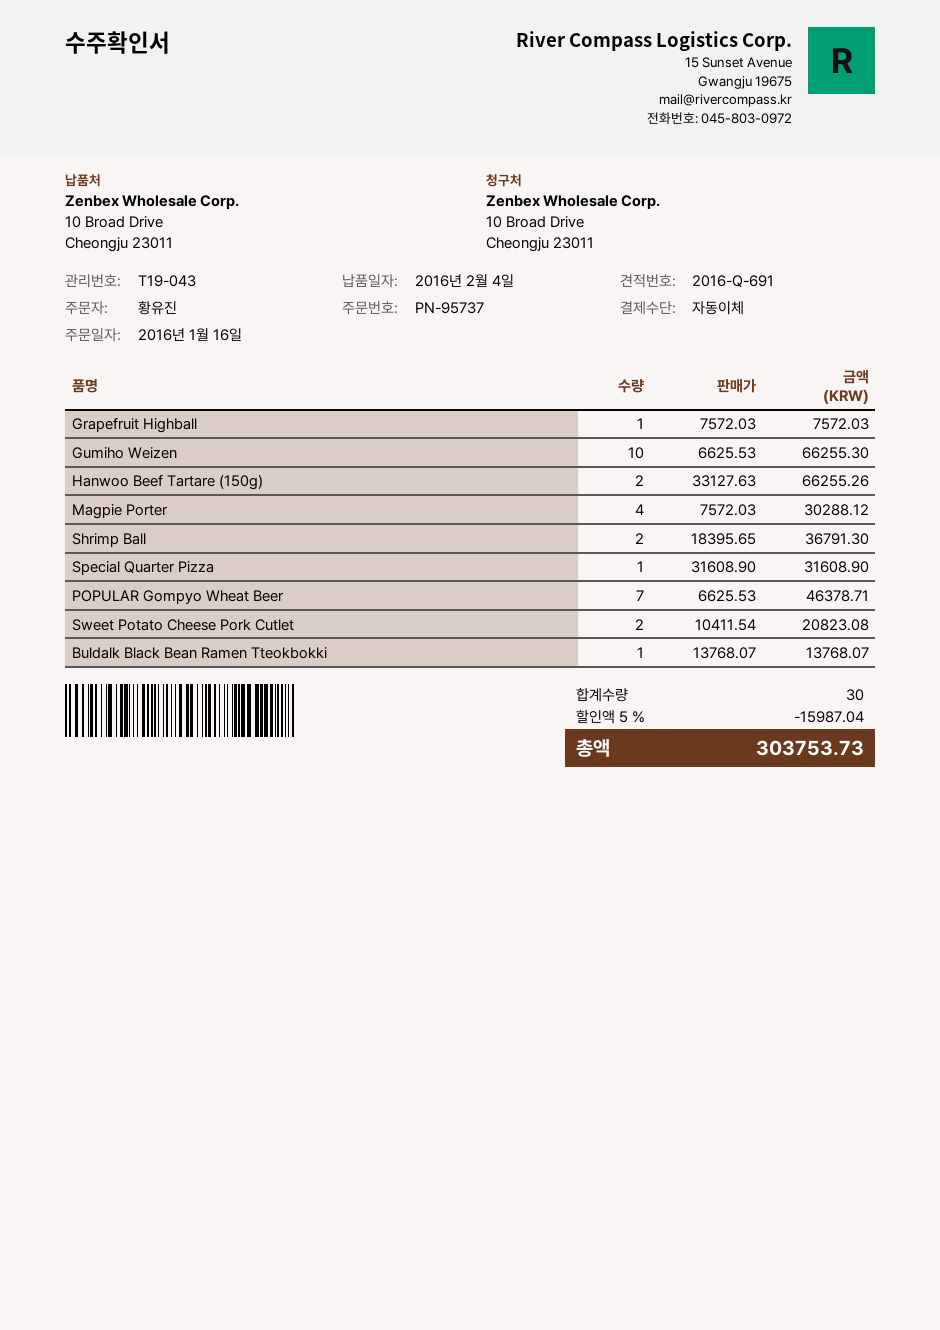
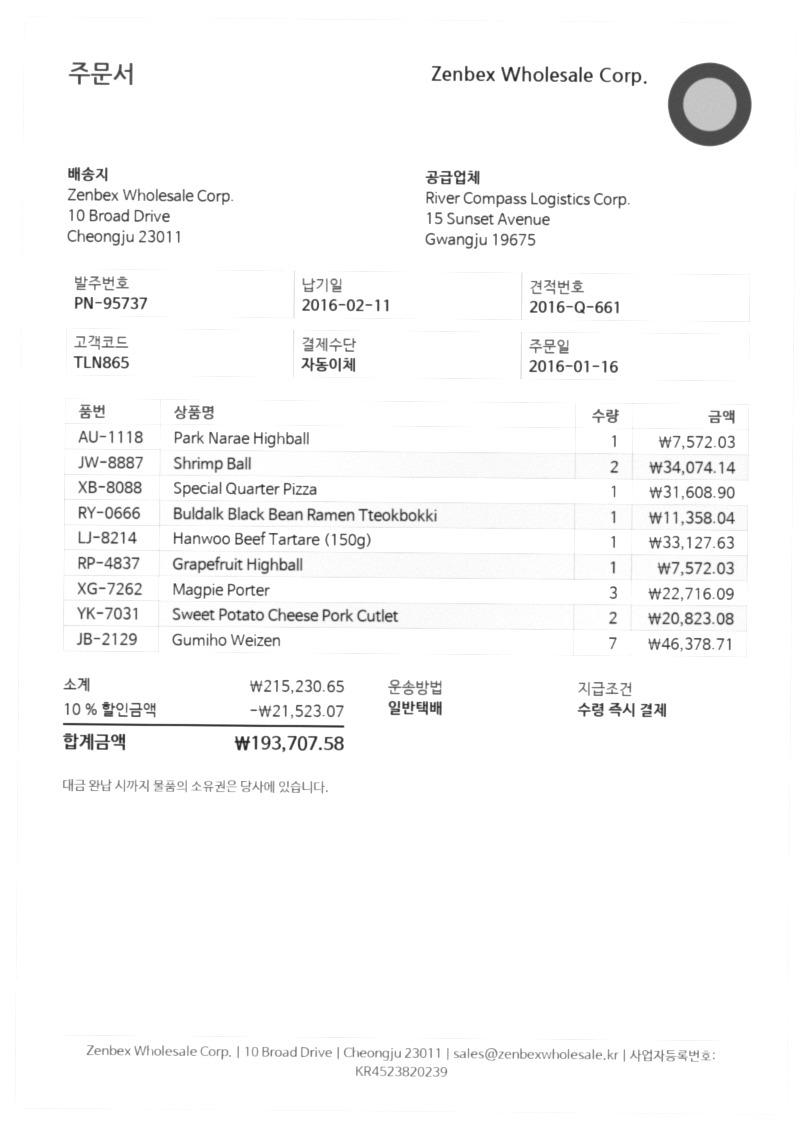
quote number: 2016-Q-691 -> 2016-Q-661
delivery date: 2016-02-04 -> 2016-02-11
Gumiho Weizen: 10 for 66255.30 -> 7 for 46378.71
Hanwoo Beef Tartare (150g): 2 for 66255.26 -> 1 for 33127.63
Magpie Porter: 4 for 30288.12 -> 3 for 22716.09
Shrimp Ball: 2 for 36791.30 -> 2 for 34074.14
POPULAR Gompyo Wheat Beer: 7 for 46378.71 -> none
Buldalk Black Bean Ramen Tteokbokki: 1 for 13768.07 -> 1 for 11358.04
Park Narae Highball: none -> 1 for 7572.03
discount: 5% = 15987.04 -> 10% = 21523.07
total: 303753.73 -> 193707.58

